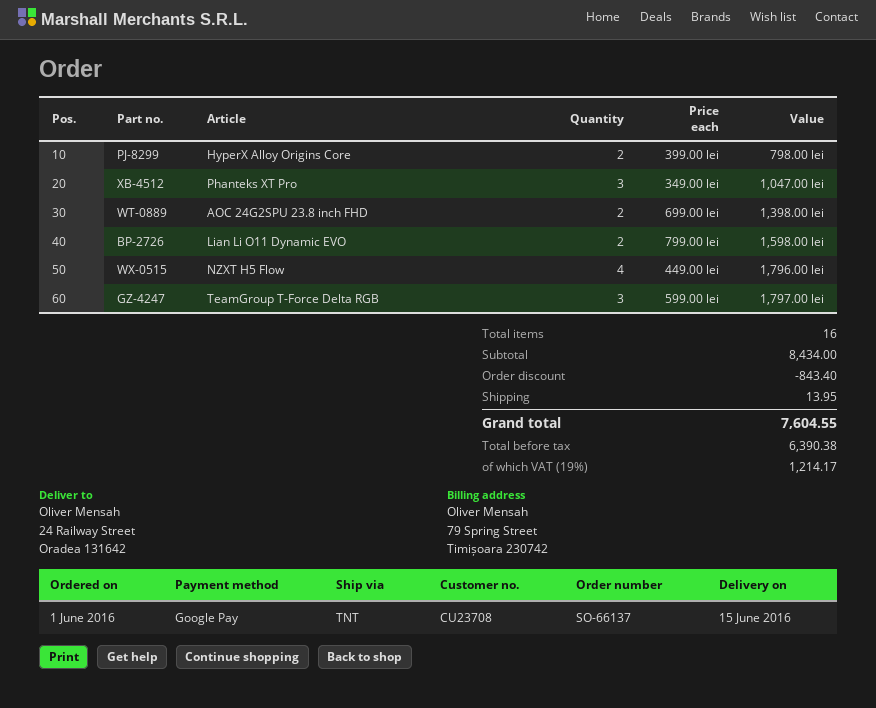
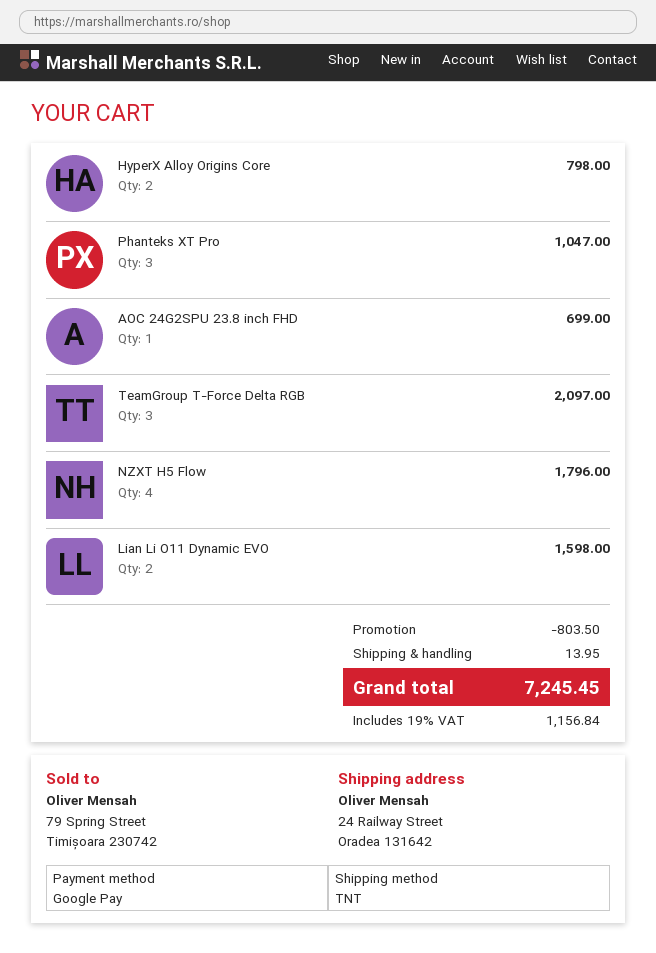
AOC 24G2SPU 23.8 inch FHD: 2 for 1398.00 -> 1 for 699.00
TeamGroup T-Force Delta RGB: 3 for 1797.00 -> 3 for 2097.00
discount: 843.40 -> 803.50
tax: 19% = 1214.17 -> 19% = 1156.84
total: 7604.55 -> 7245.45

